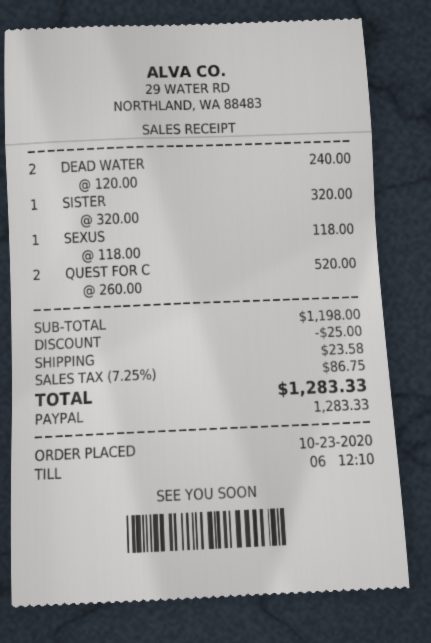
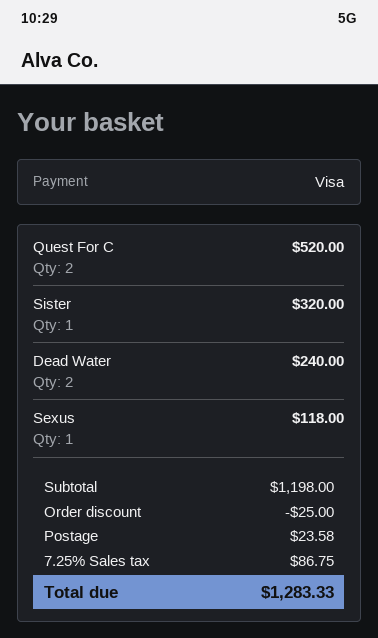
payment method: PayPal -> Visa

